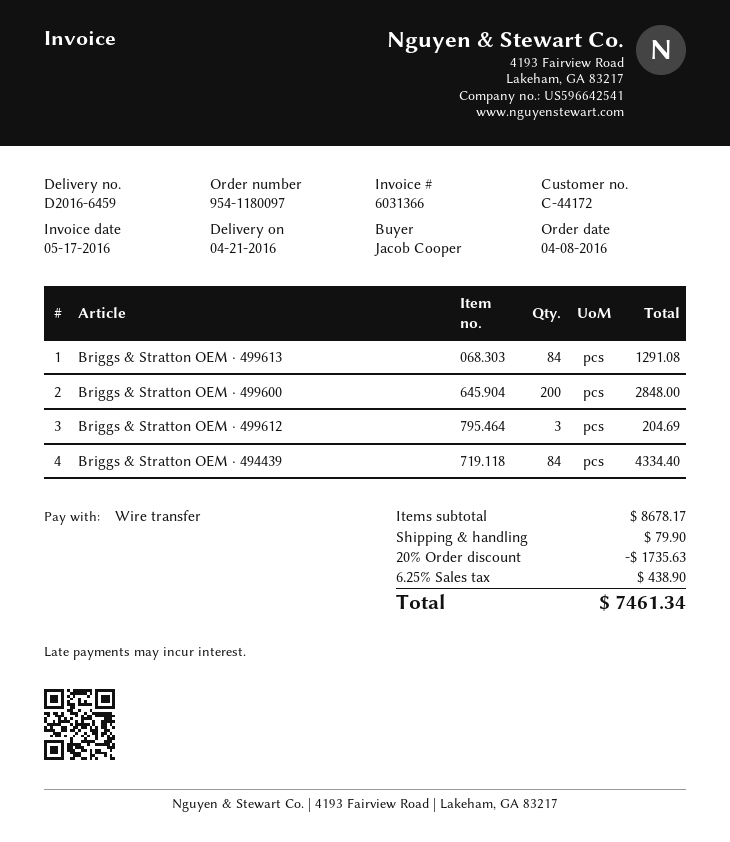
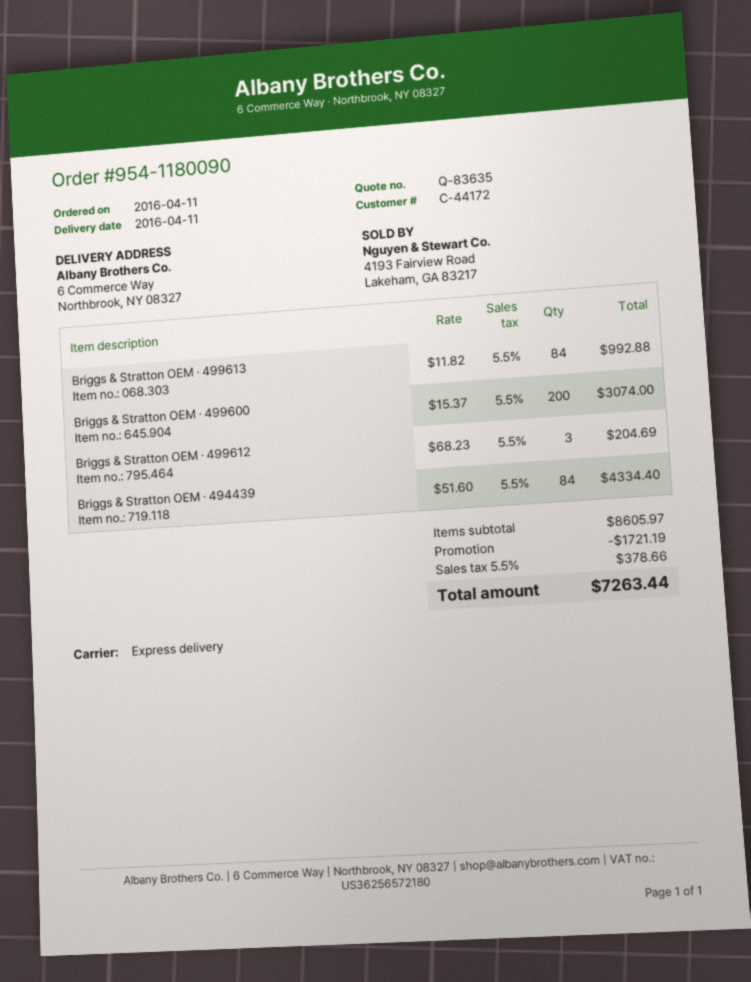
order number: 954-1180097 -> 954-1180090
order date: 2016-04-08 -> 2016-04-11
delivery date: 2016-04-21 -> 2016-04-11
Briggs & Stratton OEM · 499613: 84 for 1291.08 -> 84 for 992.88
Briggs & Stratton OEM · 499600: 200 for 2848.00 -> 200 for 3074.00
subtotal: 8678.17 -> 8605.97
discount: 1735.63 -> 1721.19
shipping: 79.90 -> none
tax: 6.25% = 438.90 -> 5.5% = 378.66
total: 7461.34 -> 7263.44

